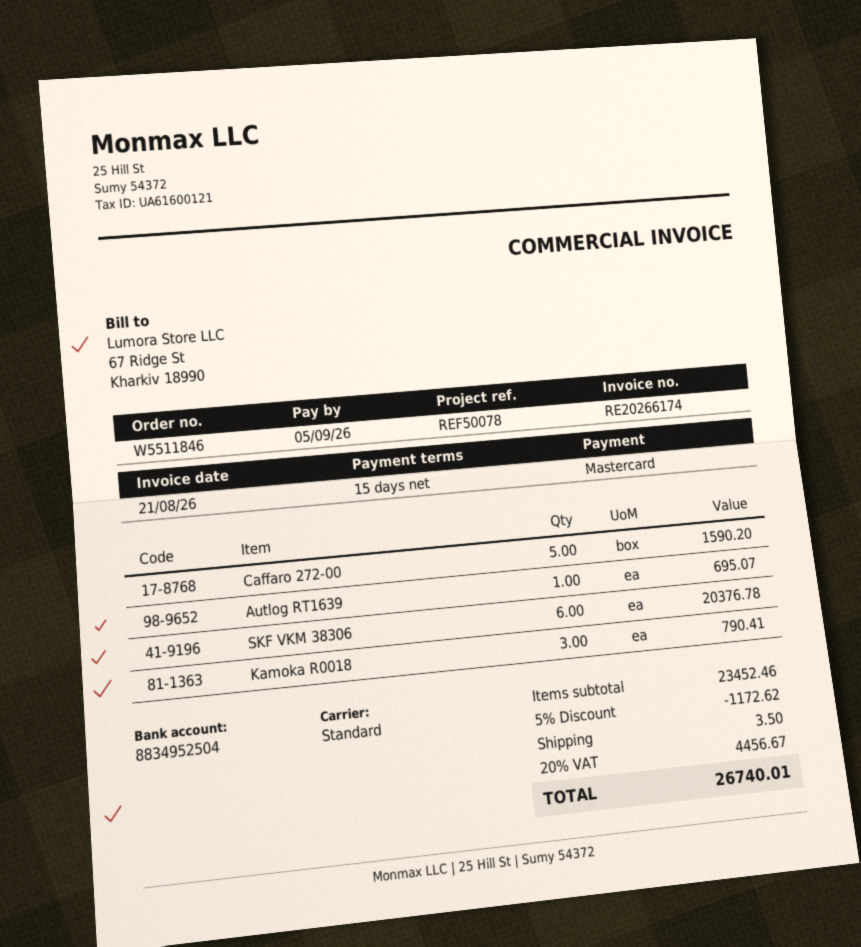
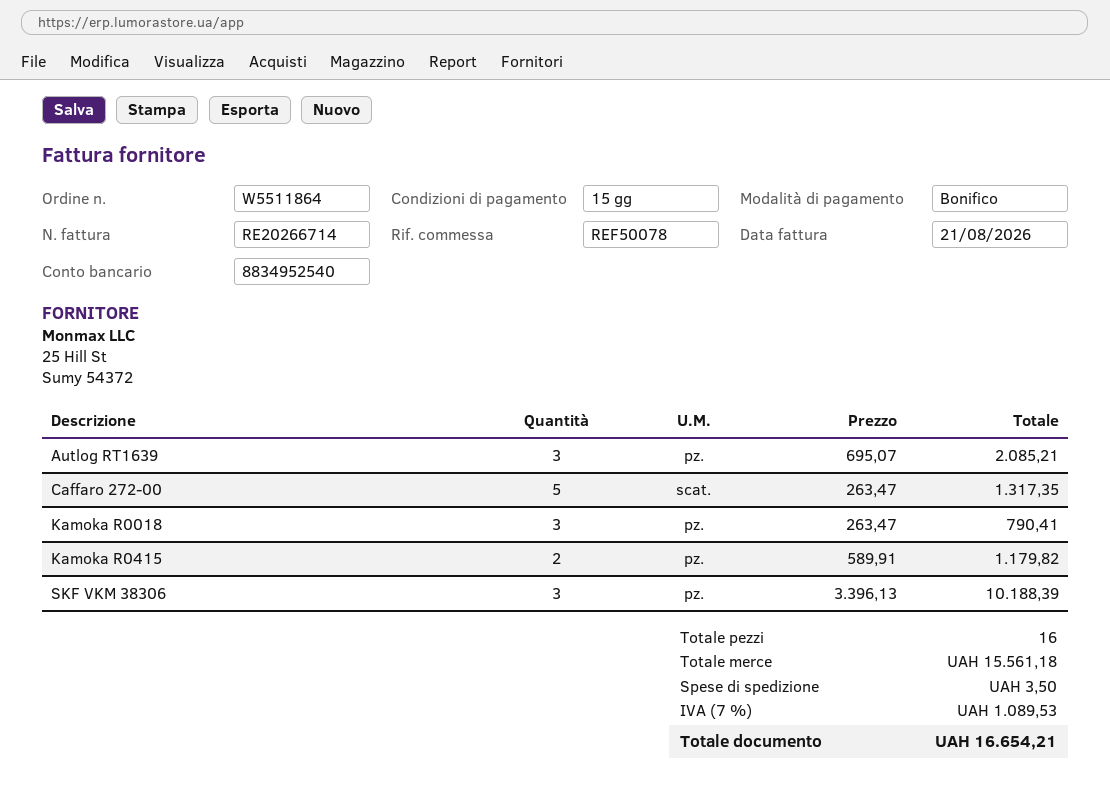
order number: W5511846 -> W5511864
invoice number: RE20266174 -> RE20266714
payment method: Mastercard -> bank transfer
bank account: 8834952504 -> 8834952540
Caffaro 272-00: 5 for 1590.20 -> 5 for 1317.35
Autlog RT1639: 1 for 695.07 -> 3 for 2085.21
SKF VKM 38306: 6 for 20376.78 -> 3 for 10188.39
Kamoka R0415: none -> 2 for 1179.82
subtotal: 23452.46 -> 15561.18
discount: 5% = 1172.62 -> none
tax: 20% = 4456.67 -> 7% = 1089.53
total: 26740.01 -> 16654.21

